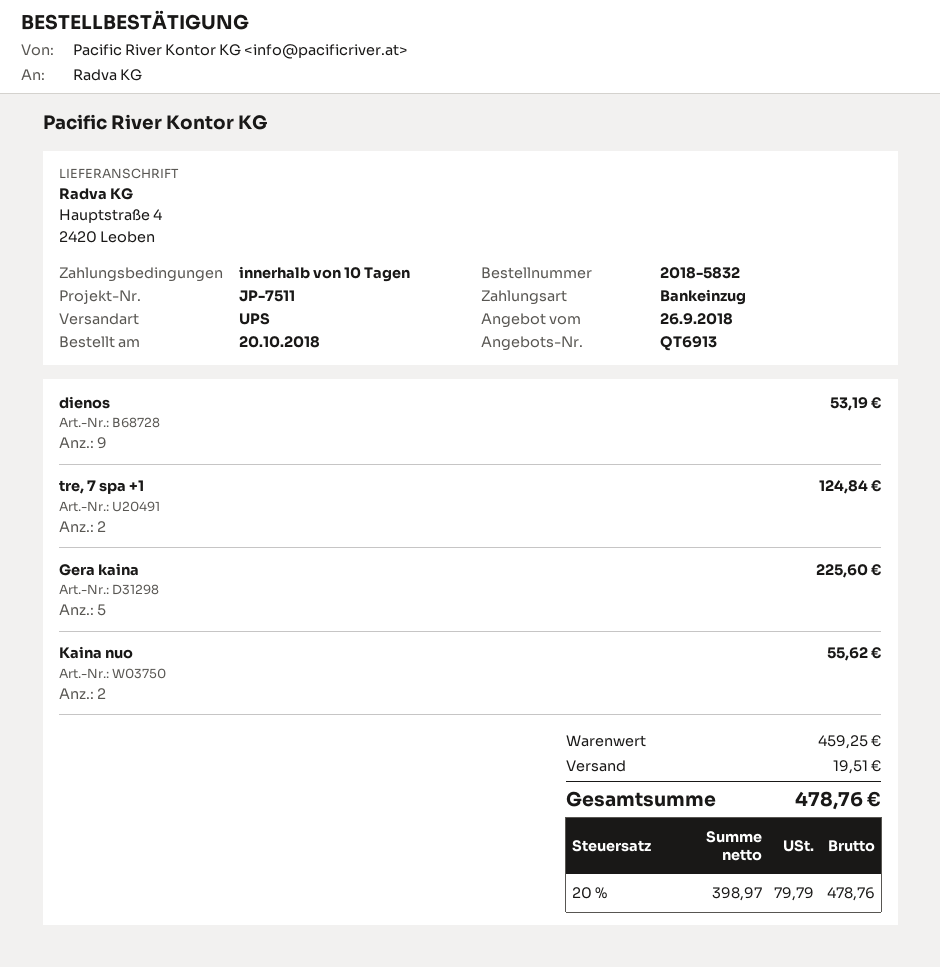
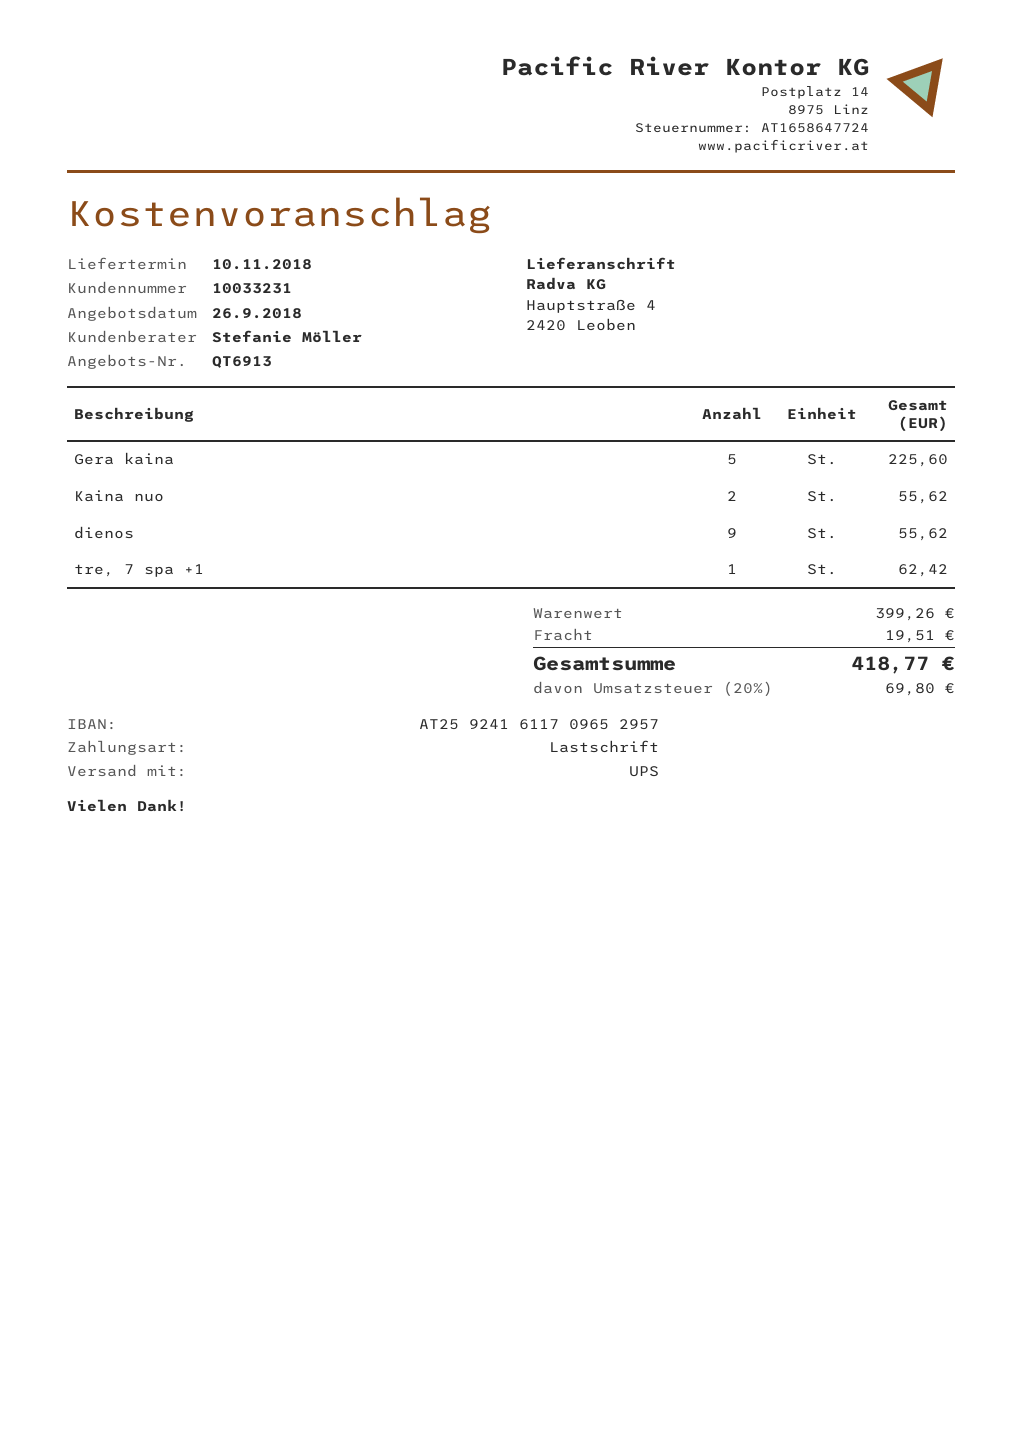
dienos: 9 for 53.19 -> 9 for 55.62
tre, 7 spa +1: 2 for 124.84 -> 1 for 62.42
subtotal: 459.25 -> 399.26
tax: 20% = 79.79 -> 20% = 69.80
total: 478.76 -> 418.77

